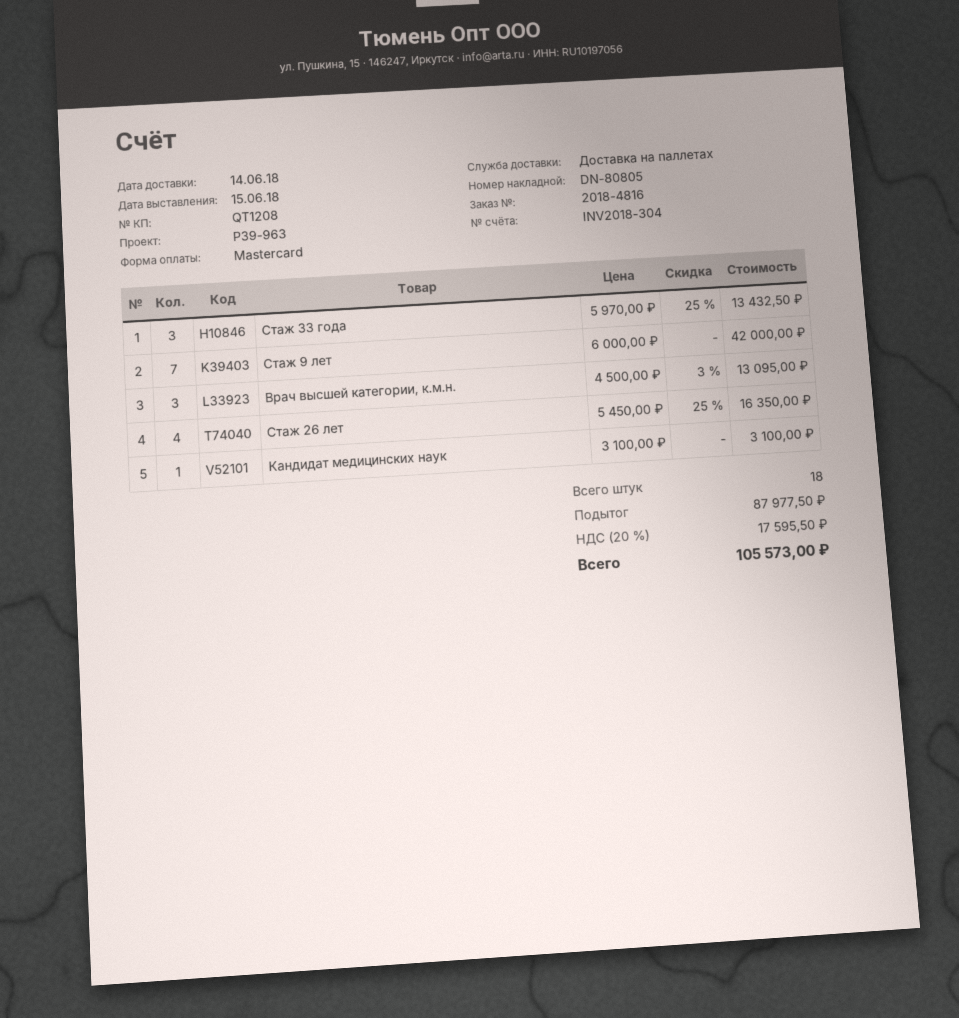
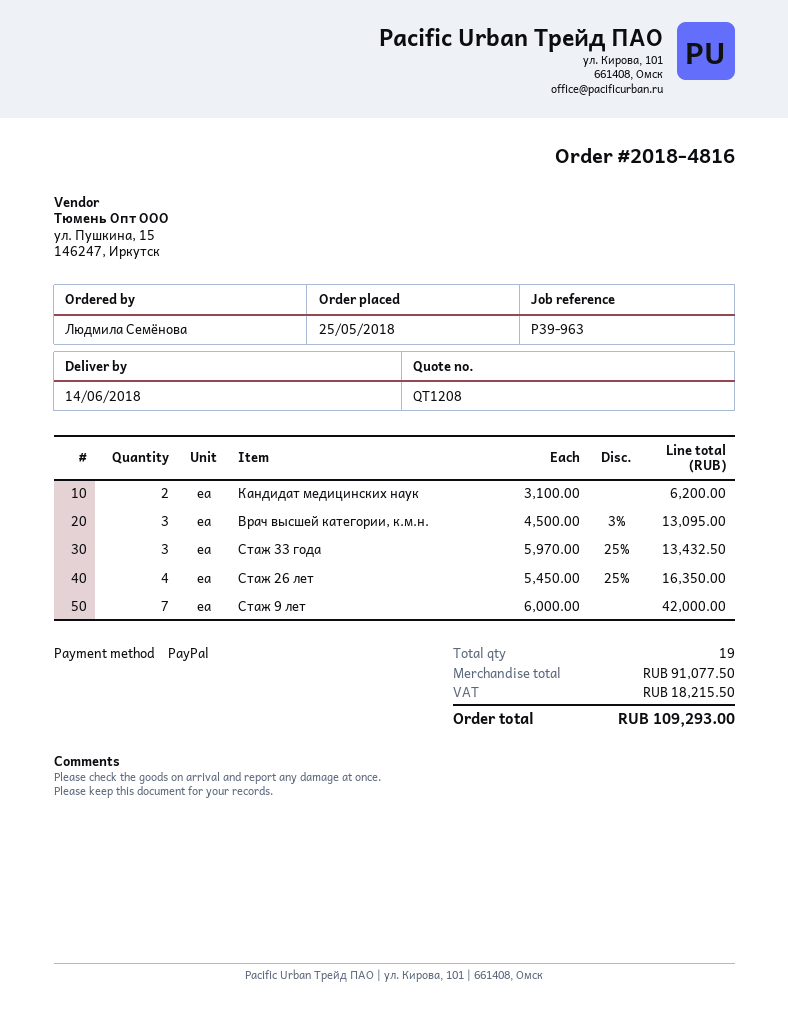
payment method: Mastercard -> PayPal
Кандидат медицинских наук: 1 x 3100.00 = 3100.00 -> 2 x 3100.00 = 6200.00
total quantity: 18 -> 19
subtotal: 87977.50 -> 91077.50
tax: 17595.50 -> 18215.50
total: 105573.00 -> 109293.00

